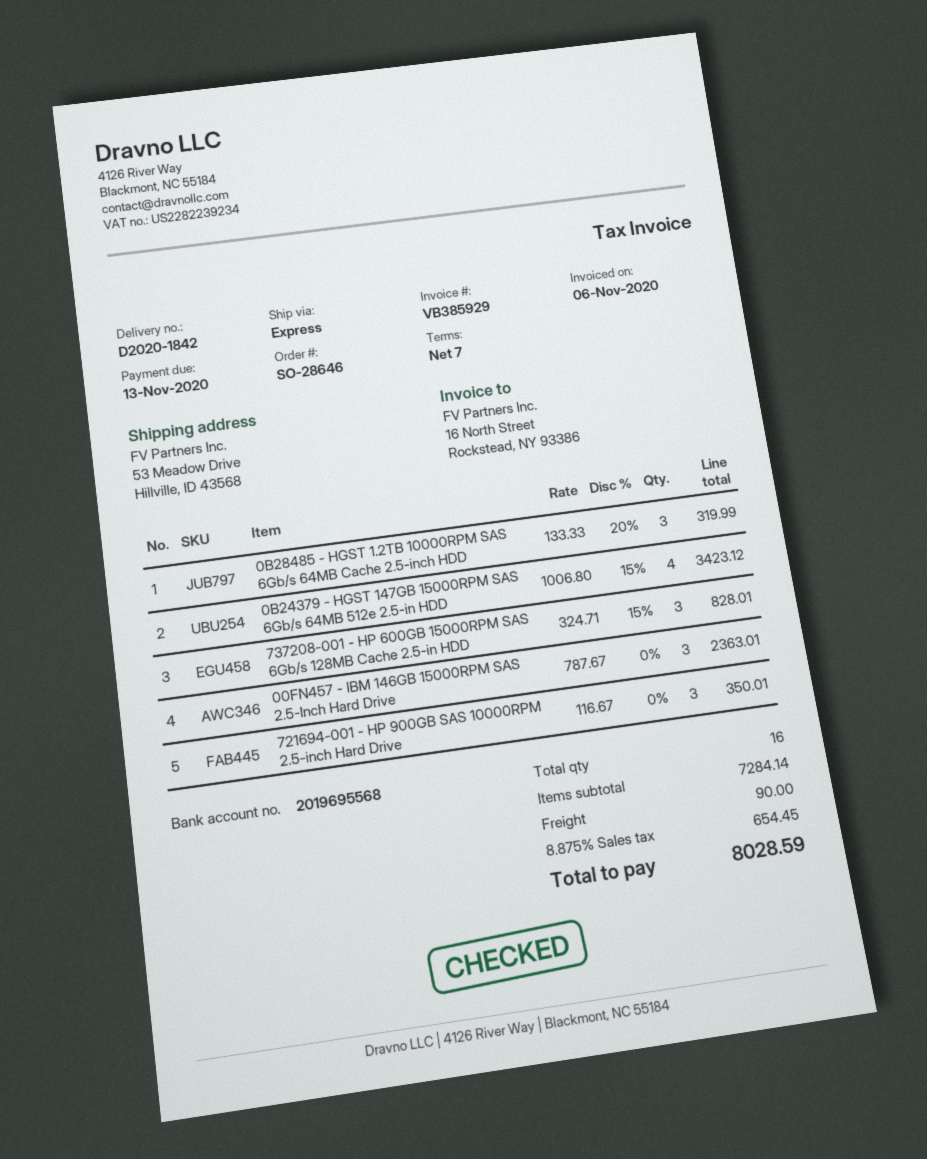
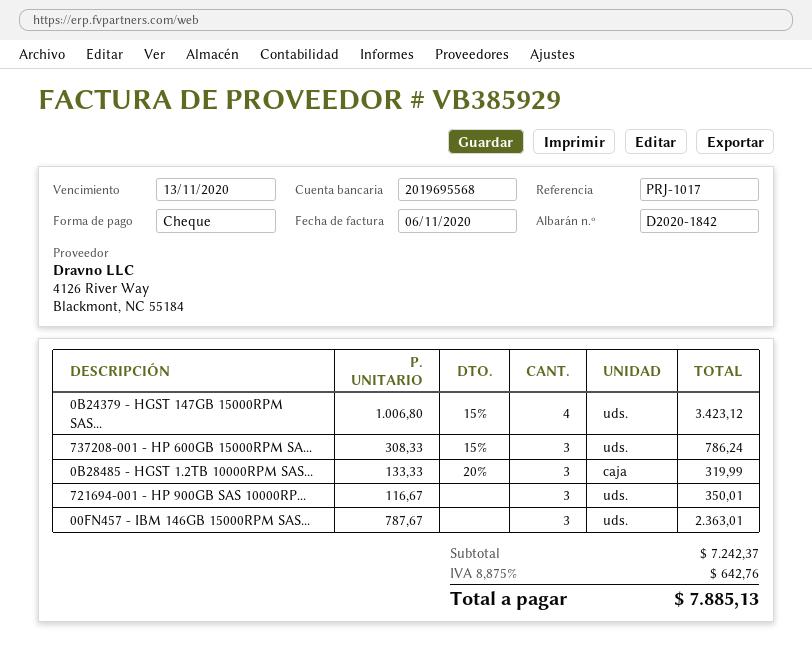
737208-001 - HP 600GB 15000RPM SAS 6Gb/s 128MB Cache 2.5-in HDD: 3 x 324.71 - 15% = 828.01 -> 3 x 308.33 - 15% = 786.24
subtotal: 7284.14 -> 7242.37
shipping: 90.00 -> none
tax: 8.875% = 654.45 -> 8.875% = 642.76
total: 8028.59 -> 7885.13

